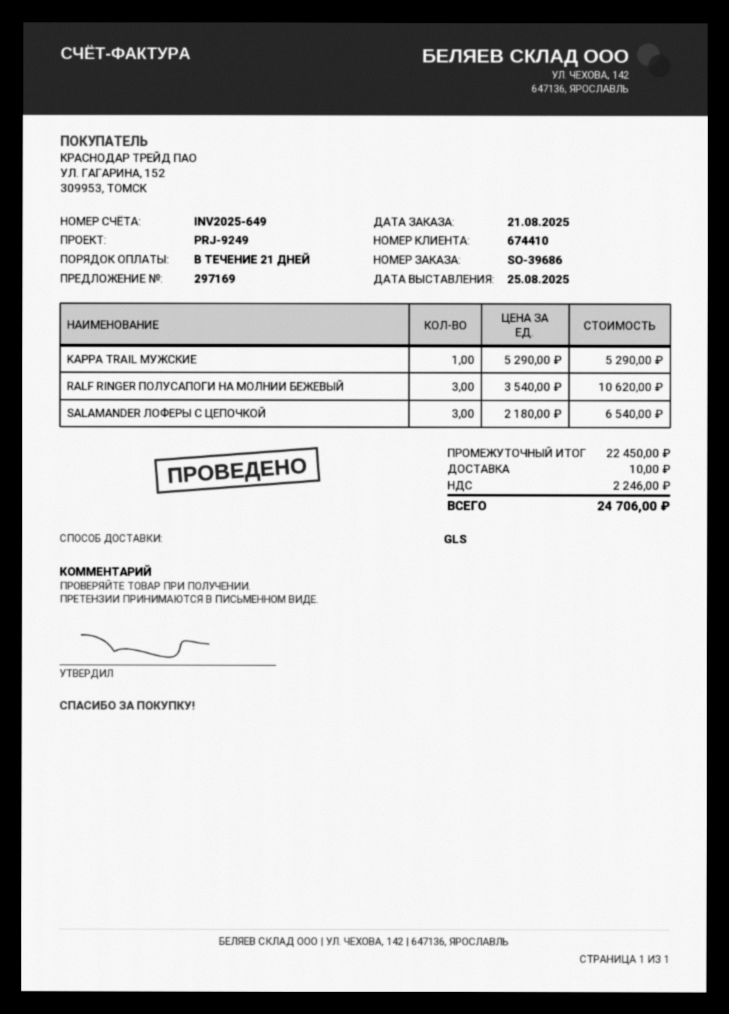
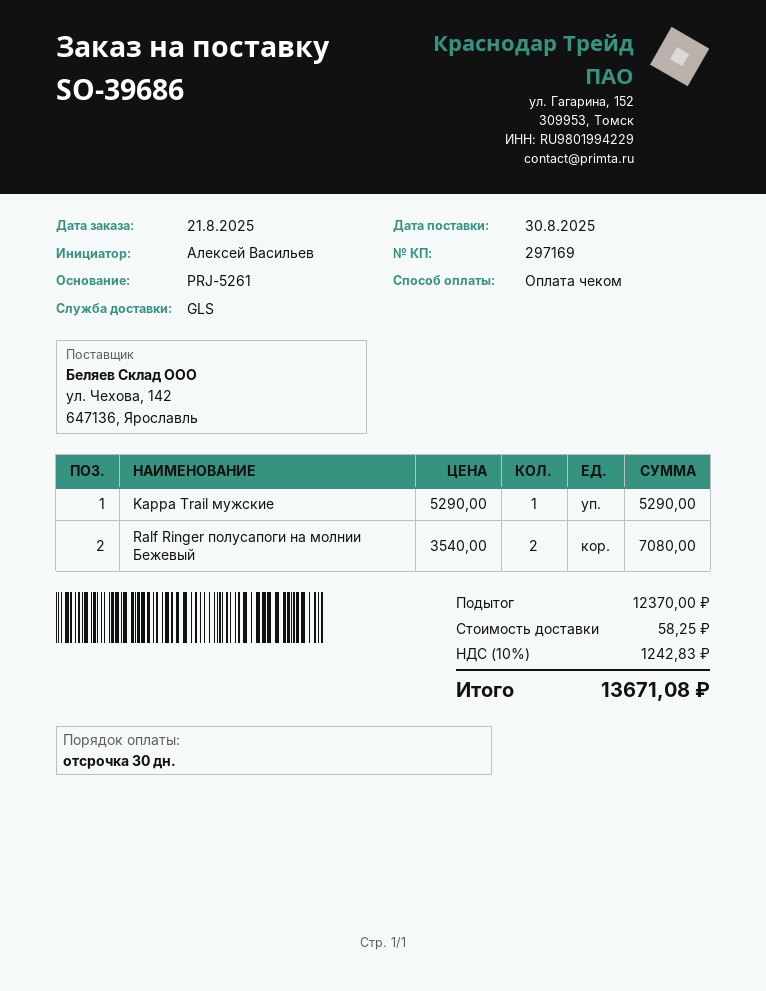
payment terms: 21 days -> 30 days
reference: PRJ-9249 -> PRJ-5261
RALF RINGER ПОЛУСАПОГИ НА МОЛНИИ БЕЖЕВЫЙ: 3 x 3540.00 = 10620.00 -> 2 x 3540.00 = 7080.00
SALAMANDER ЛОФЕРЫ С ЦЕПОЧКОЙ: 3 x 2180.00 = 6540.00 -> none
subtotal: 22450.00 -> 12370.00
shipping: 10.00 -> 58.25
tax: 2246.00 -> 1242.83
total: 24706.00 -> 13671.08

